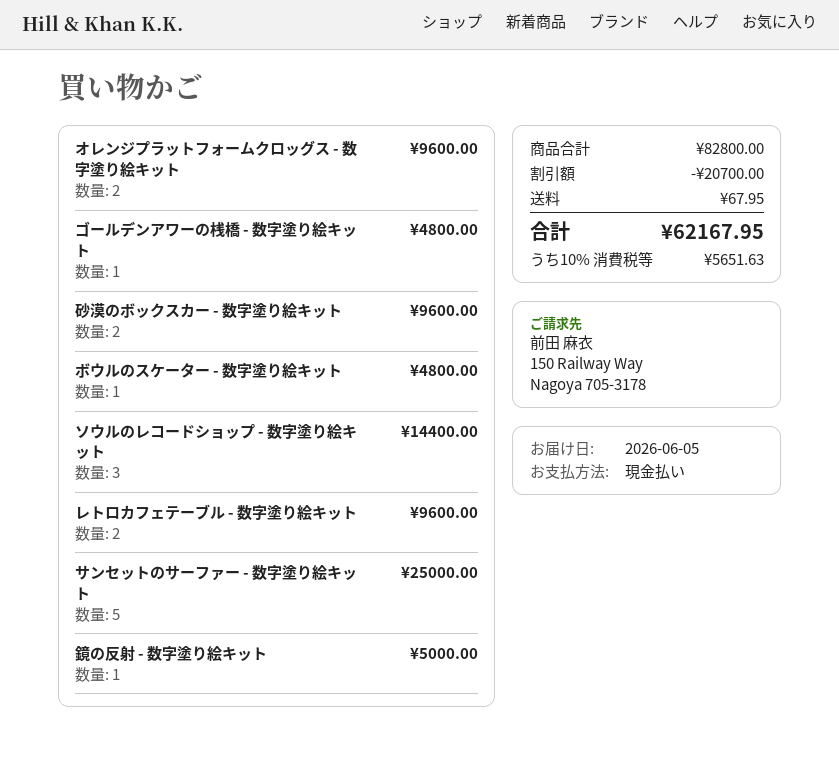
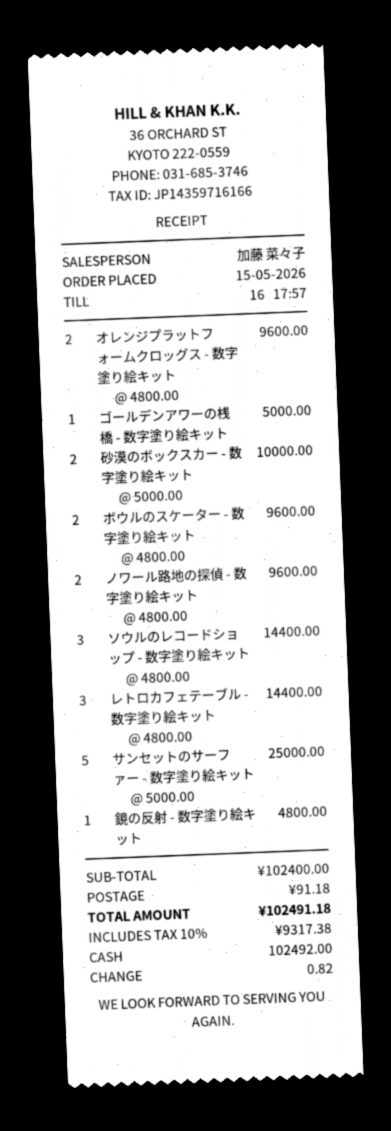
ゴールデンアワーの桟橋 - 数字塗り絵キット: 1 for 4800.00 -> 1 for 5000.00
砂漠のボックスカー - 数字塗り絵キット: 2 for 9600.00 -> 2 for 10000.00
ボウルのスケーター - 数字塗り絵キット: 1 for 4800.00 -> 2 for 9600.00
レトロカフェテーブル - 数字塗り絵キット: 2 for 9600.00 -> 3 for 14400.00
鏡の反射 - 数字塗り絵キット: 1 for 5000.00 -> 1 for 4800.00
ノワール路地の探偵 - 数字塗り絵キット: none -> 2 for 9600.00
subtotal: 82800.00 -> 102400.00
discount: 20700.00 -> none
shipping: 67.95 -> 91.18
tax: 10% = 5651.63 -> 10% = 9317.38
total: 62167.95 -> 102491.18

